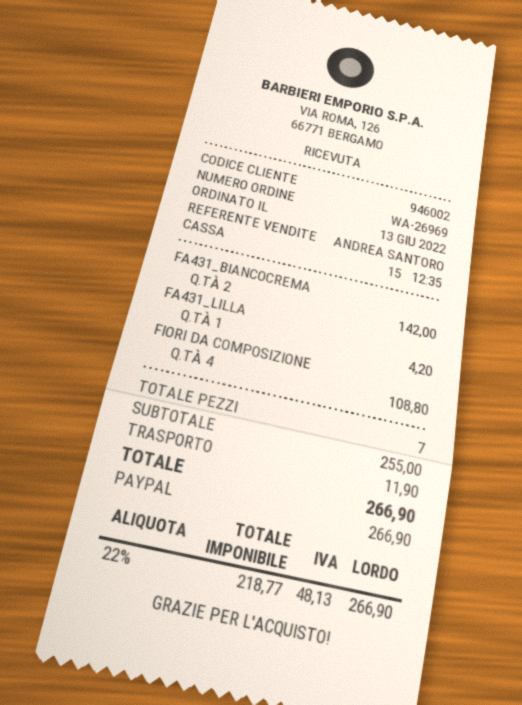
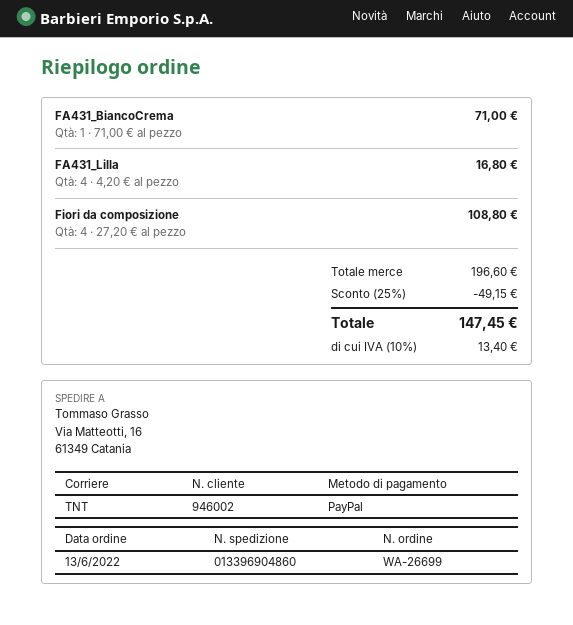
order number: WA-26969 -> WA-26699
FA431_BIANCOCREMA: 2 for 142.00 -> 1 for 71.00
FA431_LILLA: 1 for 4.20 -> 4 for 16.80
subtotal: 255.00 -> 196.60
discount: none -> 25% = 49.15
shipping: 11.90 -> none
tax: 22% = 48.13 -> 10% = 13.40
total: 266.90 -> 147.45

